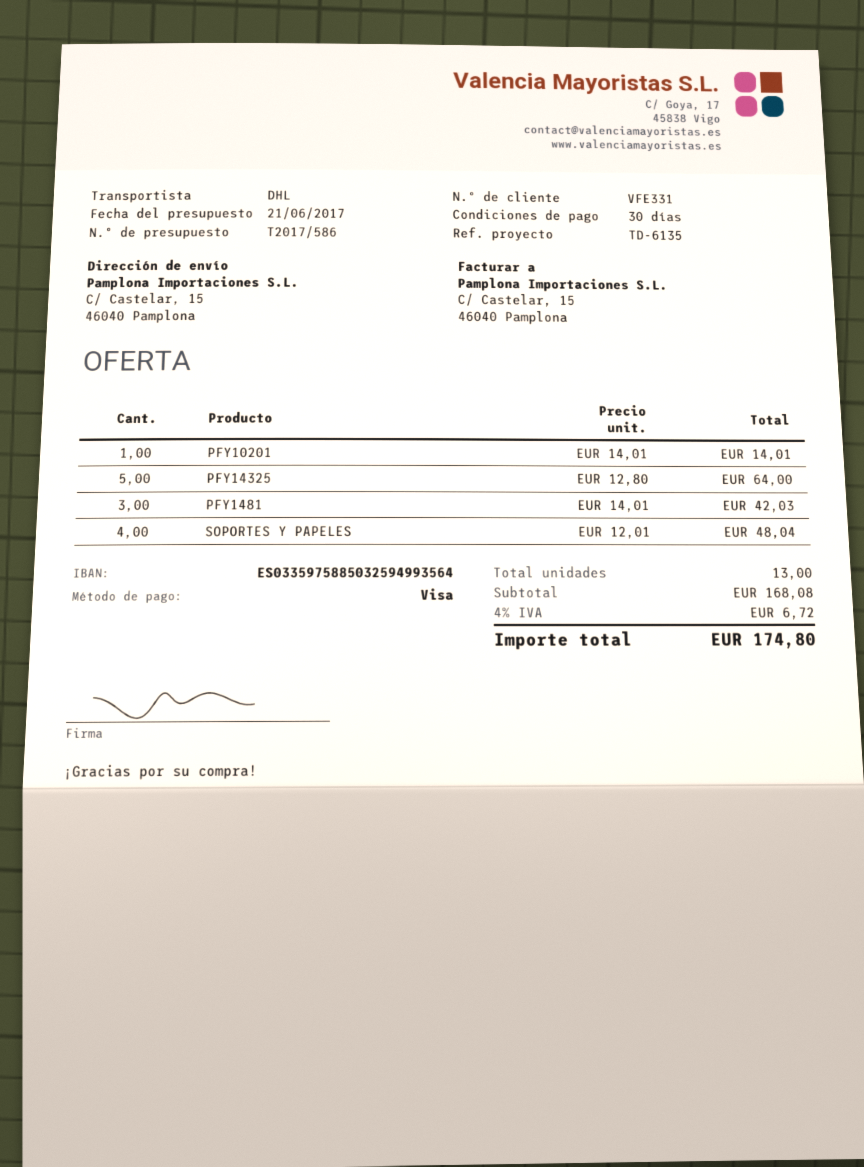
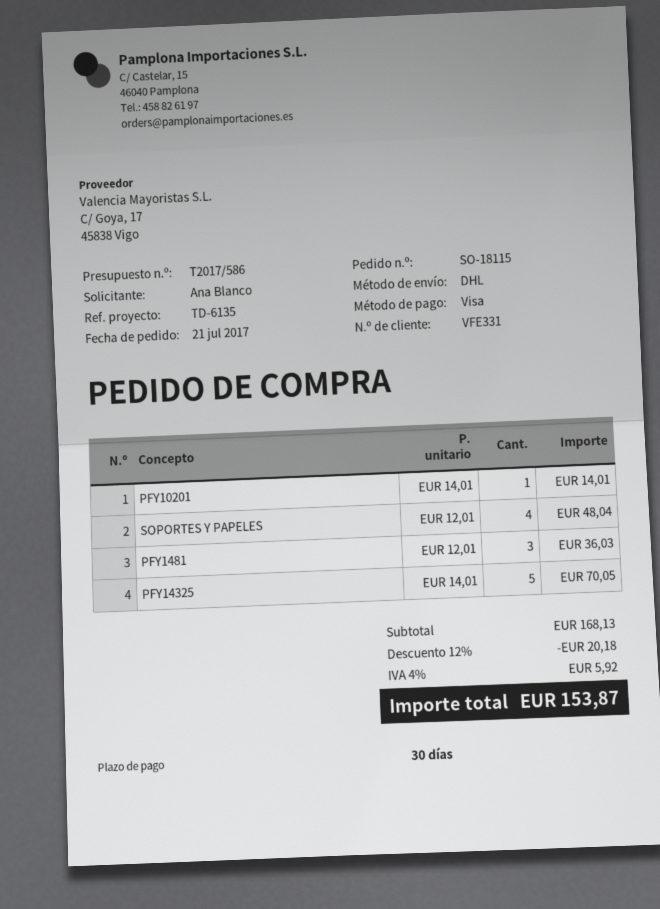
PFY14325: 5 x 12.80 = 64.00 -> 5 x 14.01 = 70.05
PFY1481: 3 x 14.01 = 42.03 -> 3 x 12.01 = 36.03
subtotal: 168.08 -> 168.13
discount: none -> 12% = 20.18
tax: 4% = 6.72 -> 4% = 5.92
total: 174.80 -> 153.87

